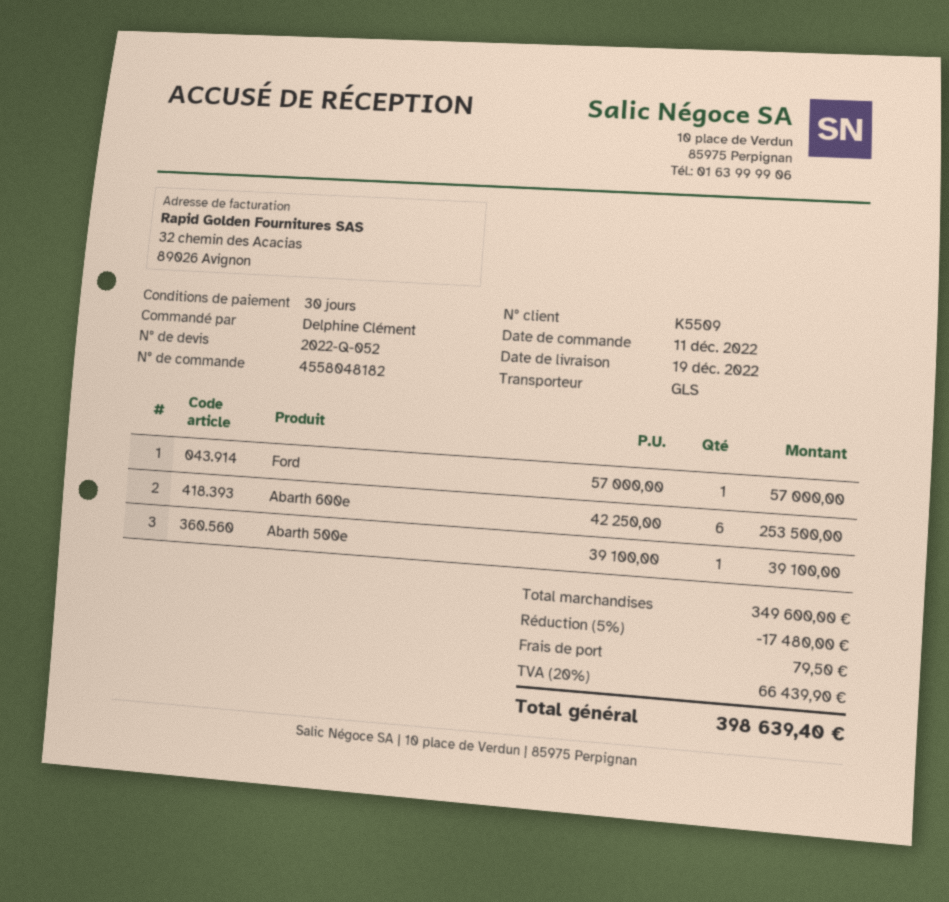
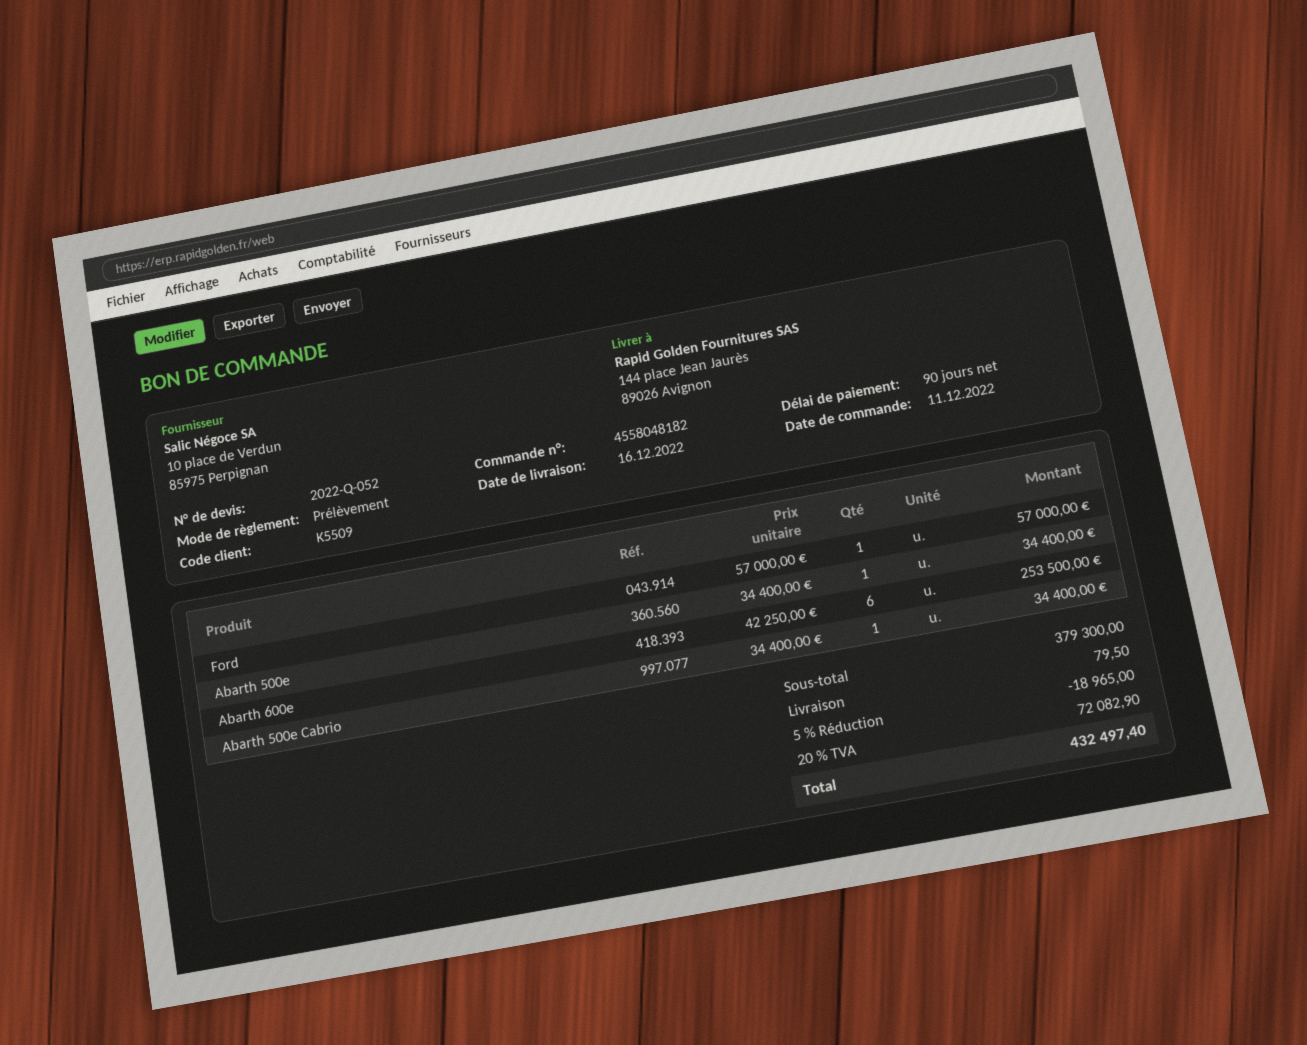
delivery date: 2022-12-19 -> 2022-12-16
payment terms: 30 days -> 90 days
Abarth 500e: 1 x 39100.00 = 39100.00 -> 1 x 34400.00 = 34400.00
Abarth 500e Cabrio: none -> 1 x 34400.00 = 34400.00
subtotal: 349600.00 -> 379300.00
discount: 5% = 17480.00 -> 5% = 18965.00
tax: 20% = 66439.90 -> 20% = 72082.90
total: 398639.40 -> 432497.40

